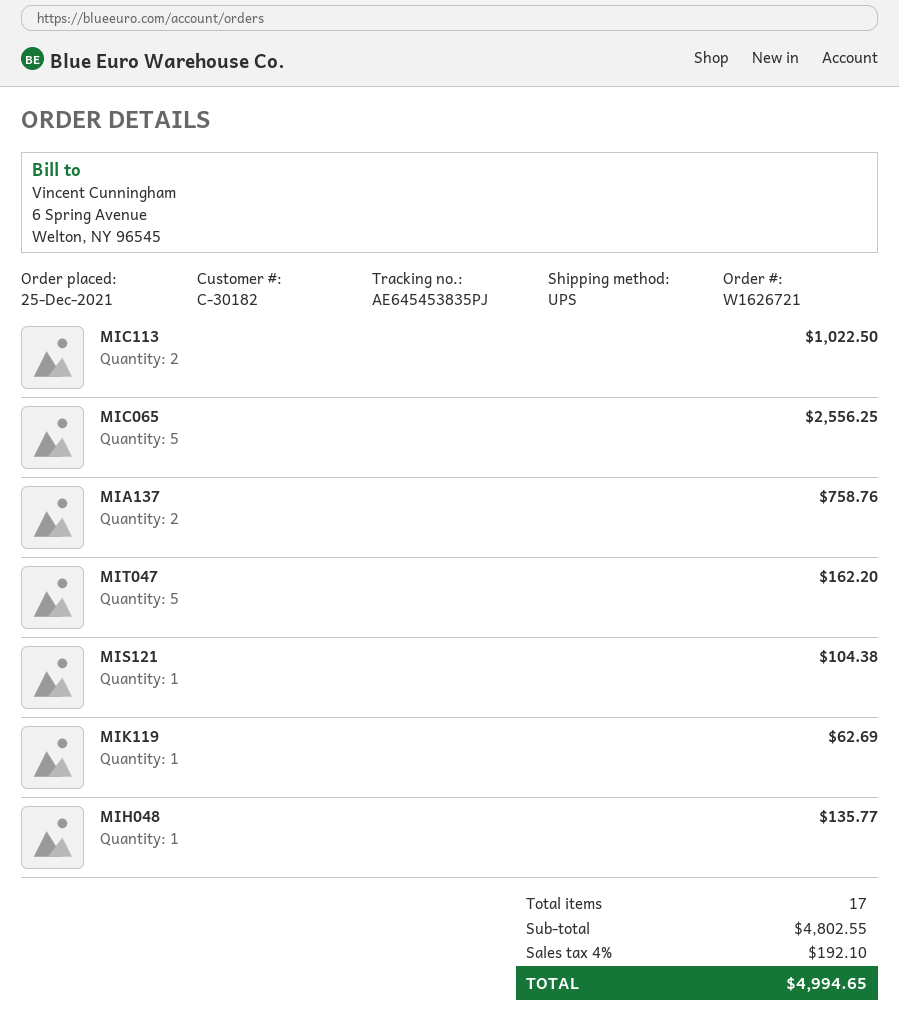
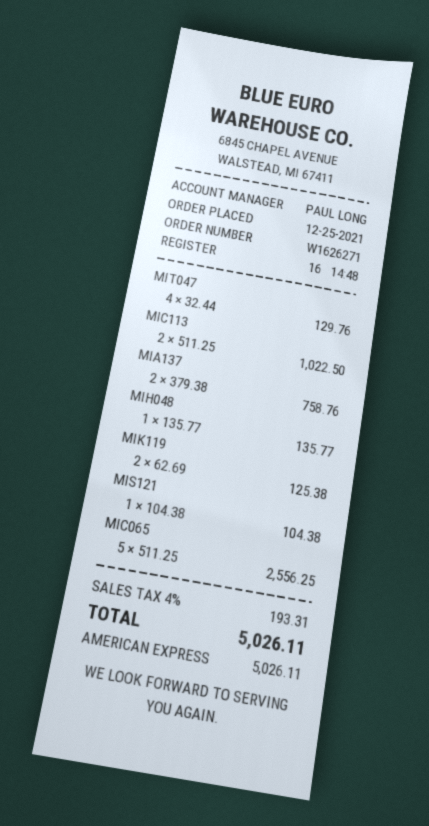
order number: W1626721 -> W1626271
MIT047: 5 for 162.20 -> 4 for 129.76
MIK119: 1 for 62.69 -> 2 for 125.38
tax: 4% = 192.10 -> 4% = 193.31
total: 4994.65 -> 5026.11

